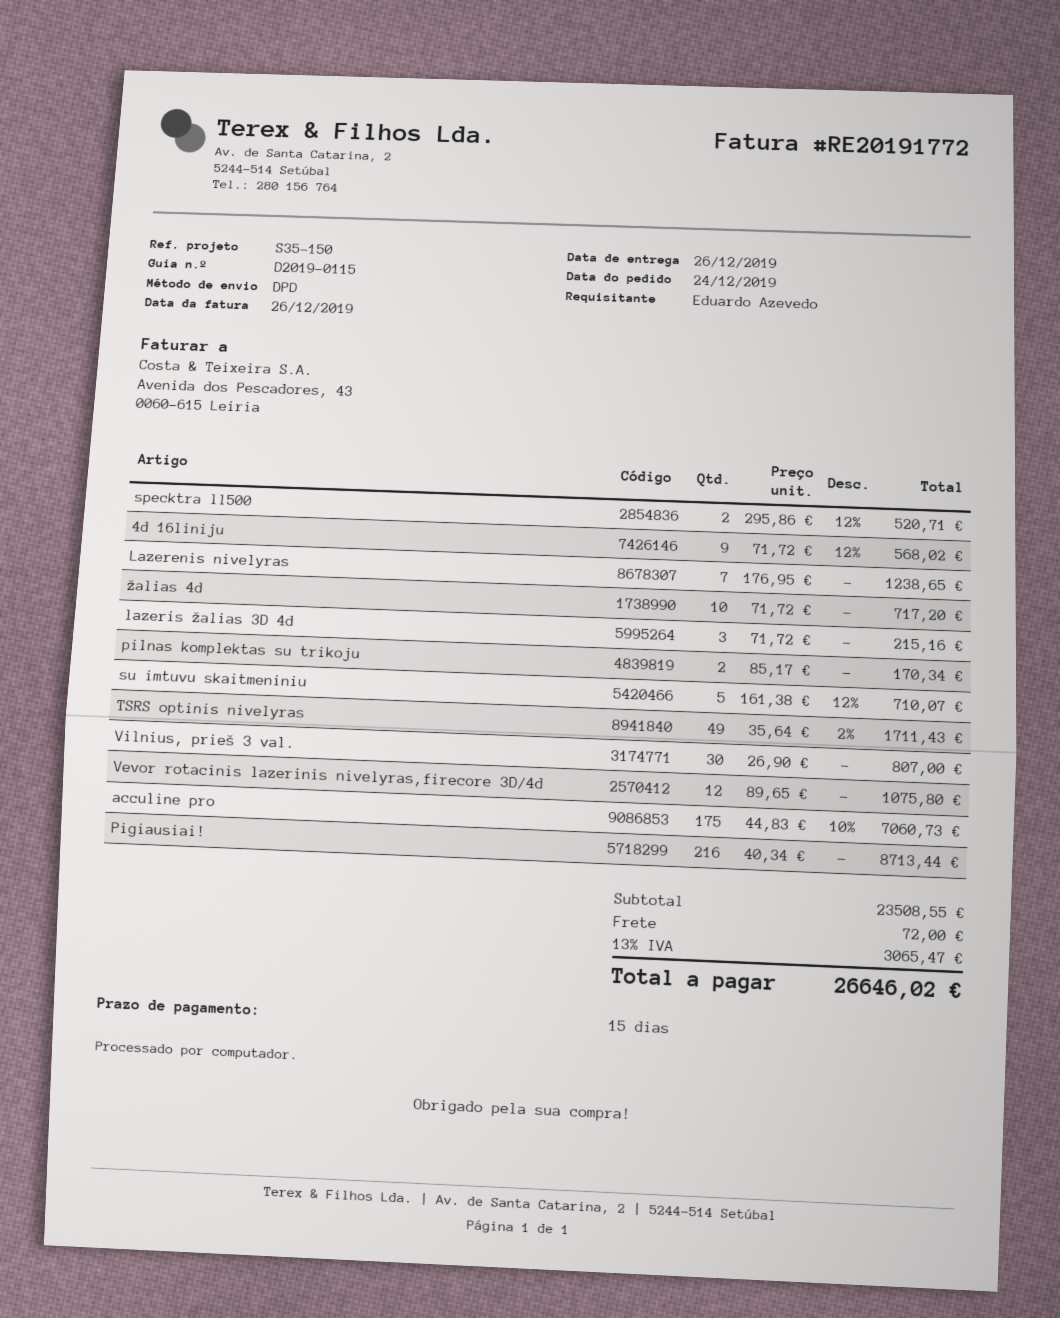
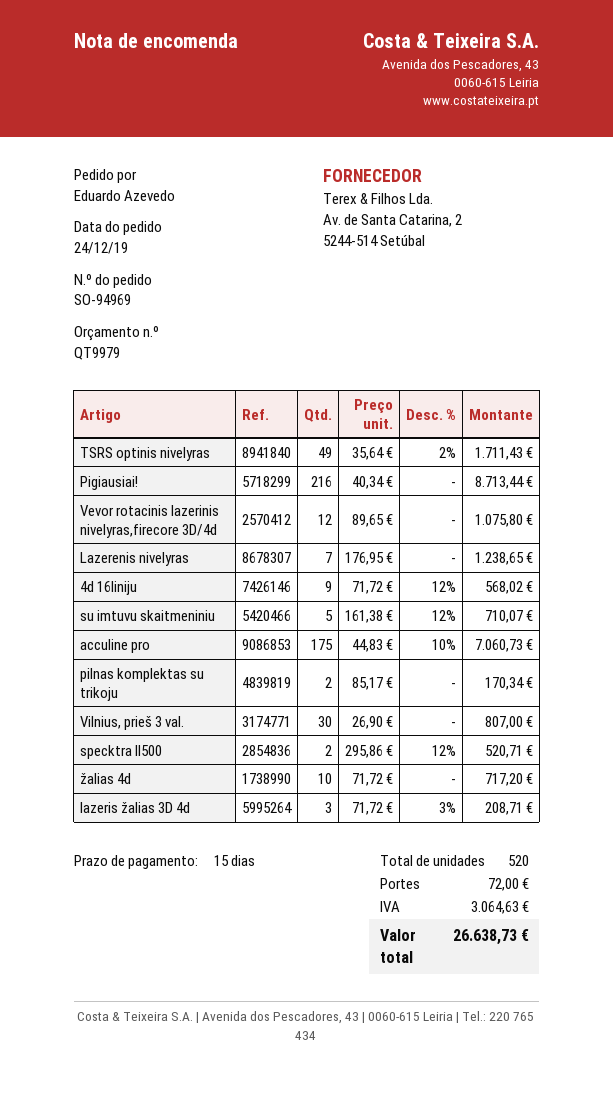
lazeris žalias 3D 4d: 3 x 71.72 = 215.16 -> 3 x 71.72 - 3% = 208.71
tax: 3065.47 -> 3064.63
total: 26646.02 -> 26638.73

